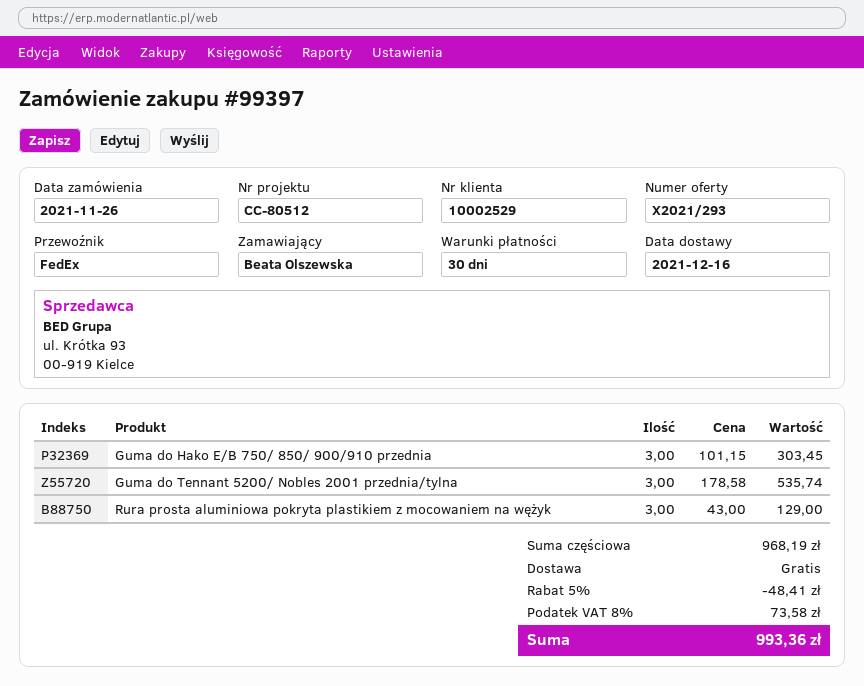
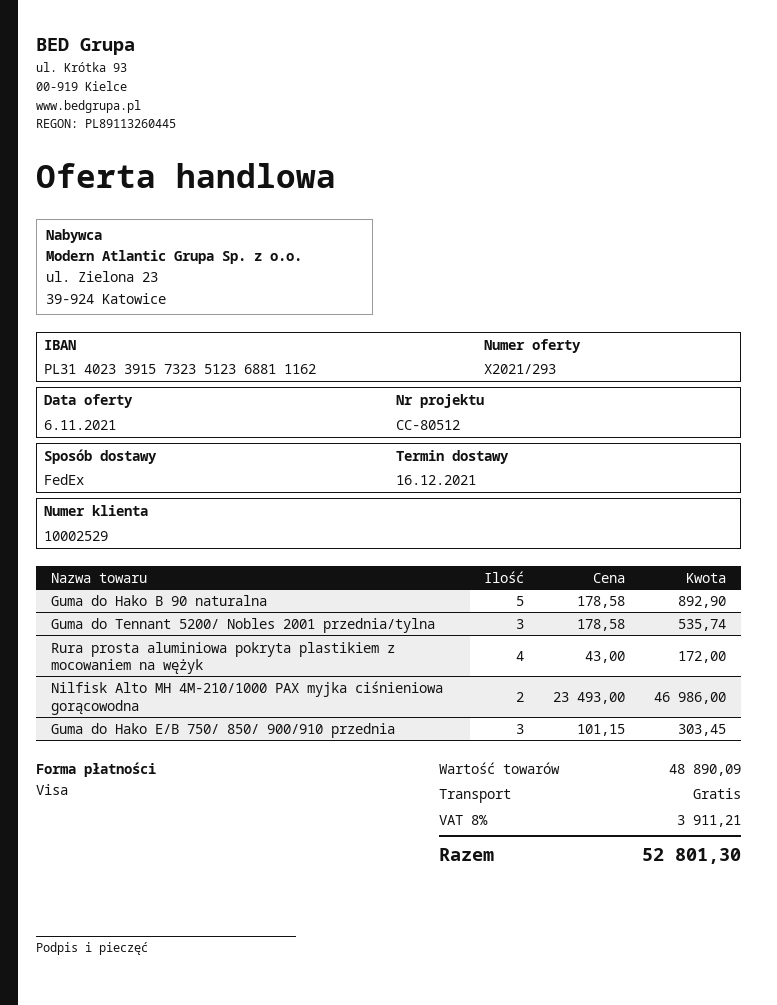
Rura prosta aluminiowa pokryta plastikiem z mocowaniem na wężyk: 3 x 43.00 = 129.00 -> 4 x 43.00 = 172.00
Guma do Hako B 90 naturalna: none -> 5 x 178.58 = 892.90
Nilfisk Alto MH 4M-210/1000 PAX myjka ciśnieniowa gorącowodna: none -> 2 x 23493.00 = 46986.00
subtotal: 968.19 -> 48890.09
discount: 5% = 48.41 -> none
tax: 8% = 73.58 -> 8% = 3911.21
total: 993.36 -> 52801.30

